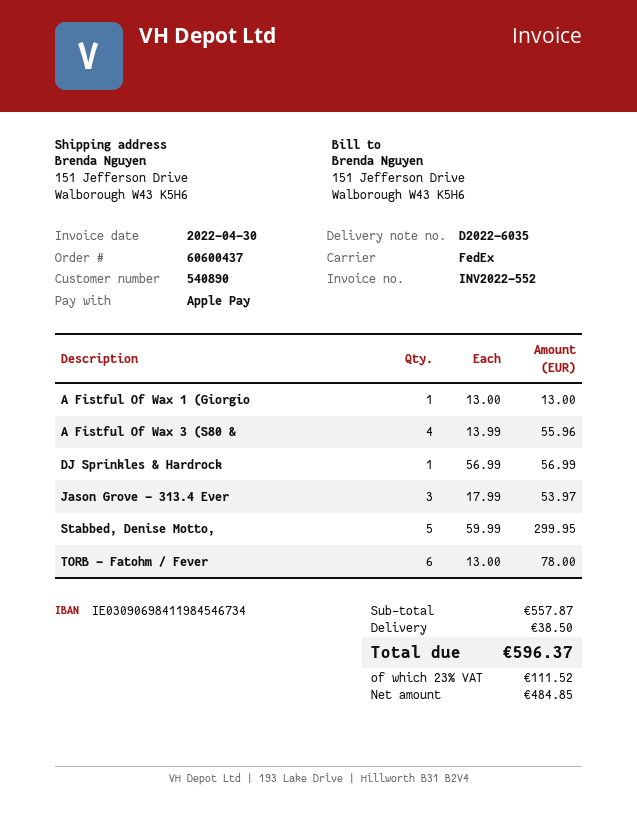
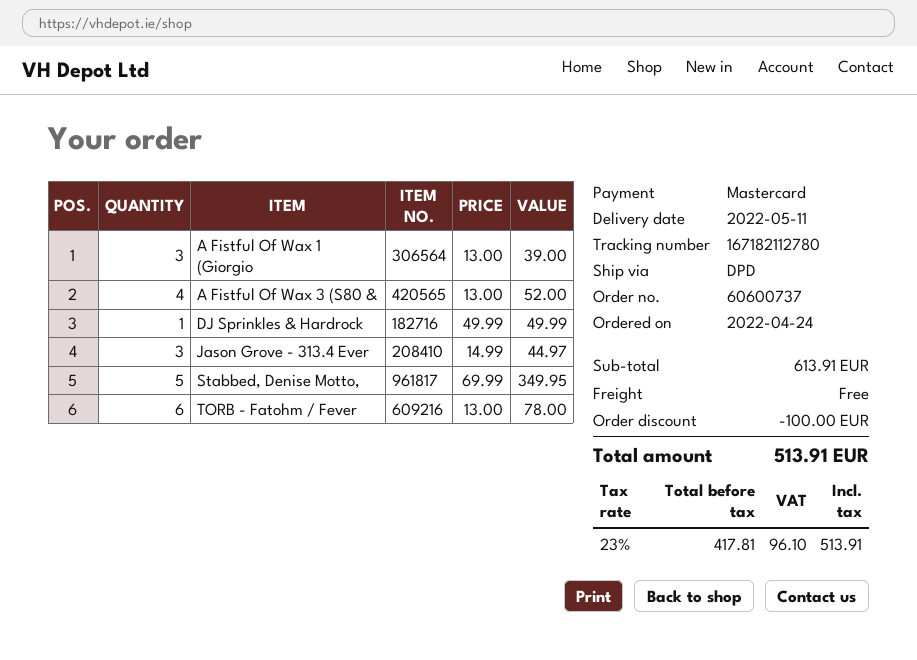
order number: 60600437 -> 60600737
payment method: Apple Pay -> Mastercard
shipping method: FedEx -> DPD
A Fistful Of Wax 1 (Giorgio: 1 x 13.00 = 13.00 -> 3 x 13.00 = 39.00
A Fistful Of Wax 3 (S80 &: 4 x 13.99 = 55.96 -> 4 x 13.00 = 52.00
DJ Sprinkles & Hardrock: 1 x 56.99 = 56.99 -> 1 x 49.99 = 49.99
Jason Grove - 313.4 Ever: 3 x 17.99 = 53.97 -> 3 x 14.99 = 44.97
Stabbed, Denise Motto,: 5 x 59.99 = 299.95 -> 5 x 69.99 = 349.95
subtotal: 557.87 -> 613.91
discount: none -> 100.00
shipping: 38.50 -> 0.00
net: 484.85 -> 417.81
tax: 23% = 111.52 -> 23% = 96.10
total: 596.37 -> 513.91

